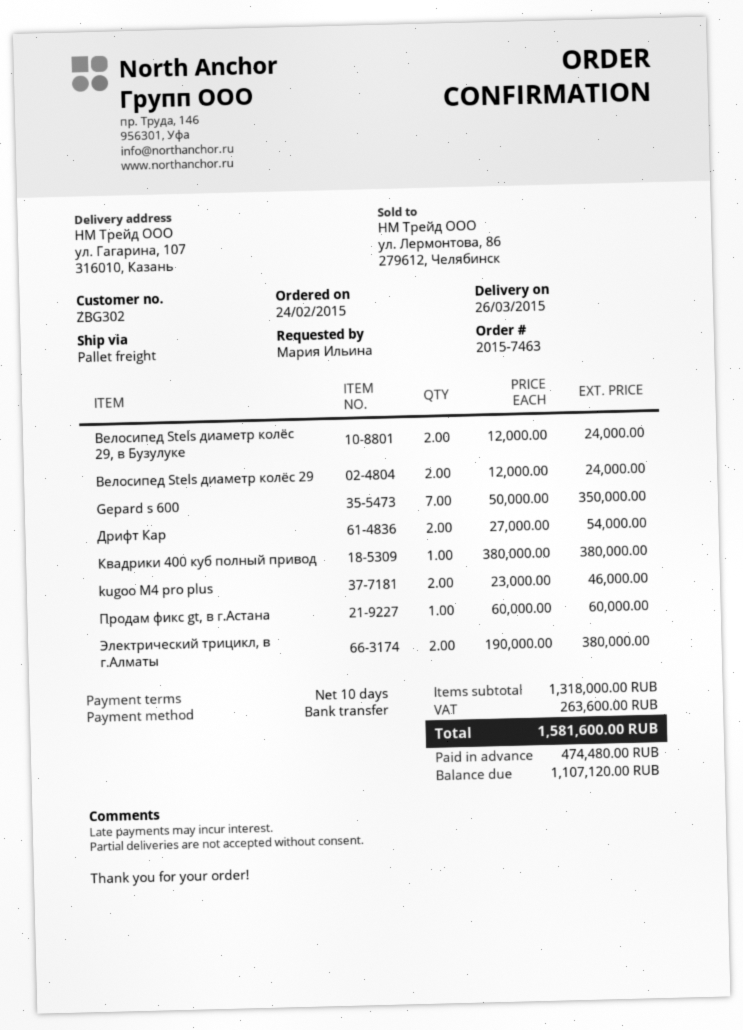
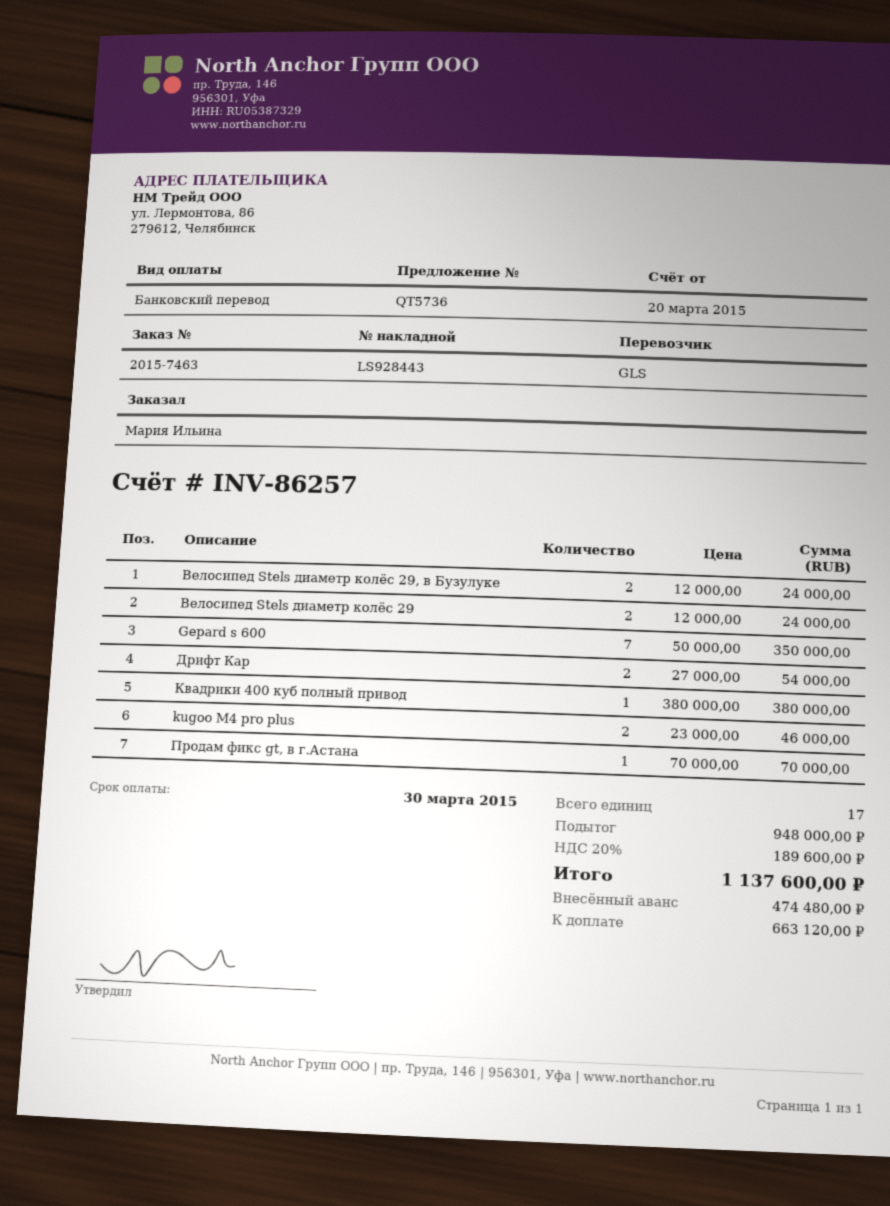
shipping method: pallet freight -> GLS
Продам фикс gt, в г.Астана: 1 x 60000.00 = 60000.00 -> 1 x 70000.00 = 70000.00
Электрический трицикл, в г.Алматы: 2 x 190000.00 = 380000.00 -> none
subtotal: 1318000.00 -> 948000.00
tax: 263600.00 -> 189600.00
total: 1581600.00 -> 1137600.00
balance: 1107120.00 -> 663120.00

